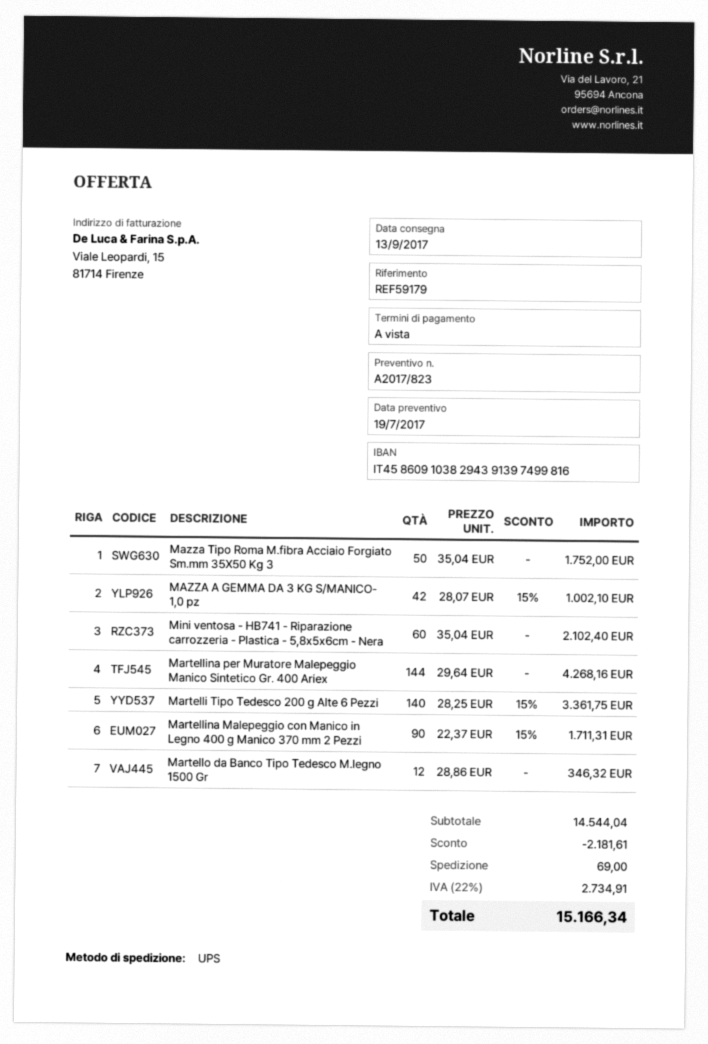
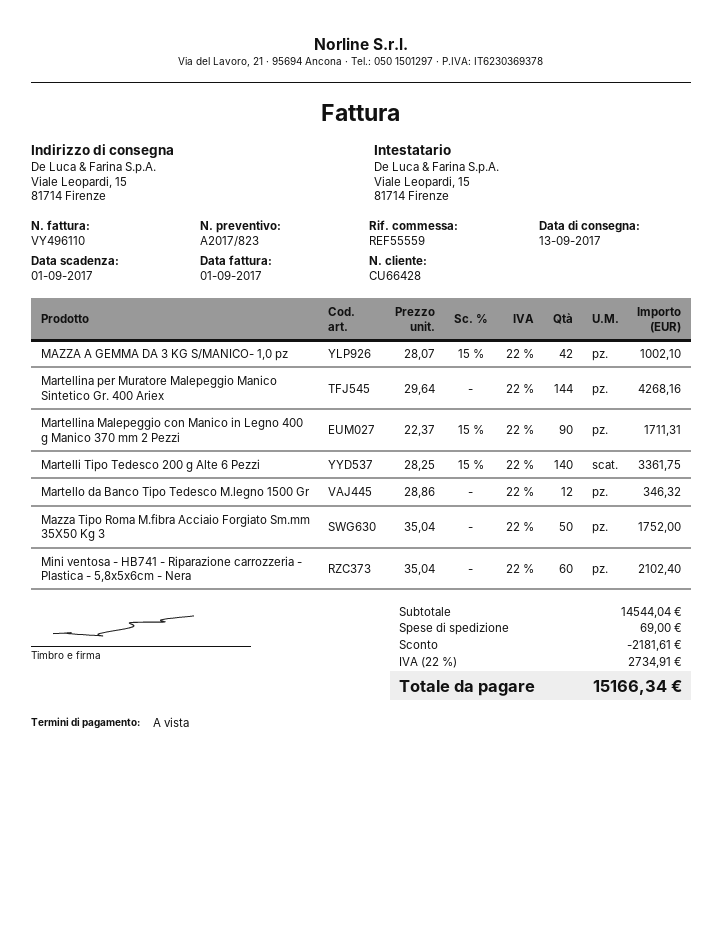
reference: REF59179 -> REF55559

